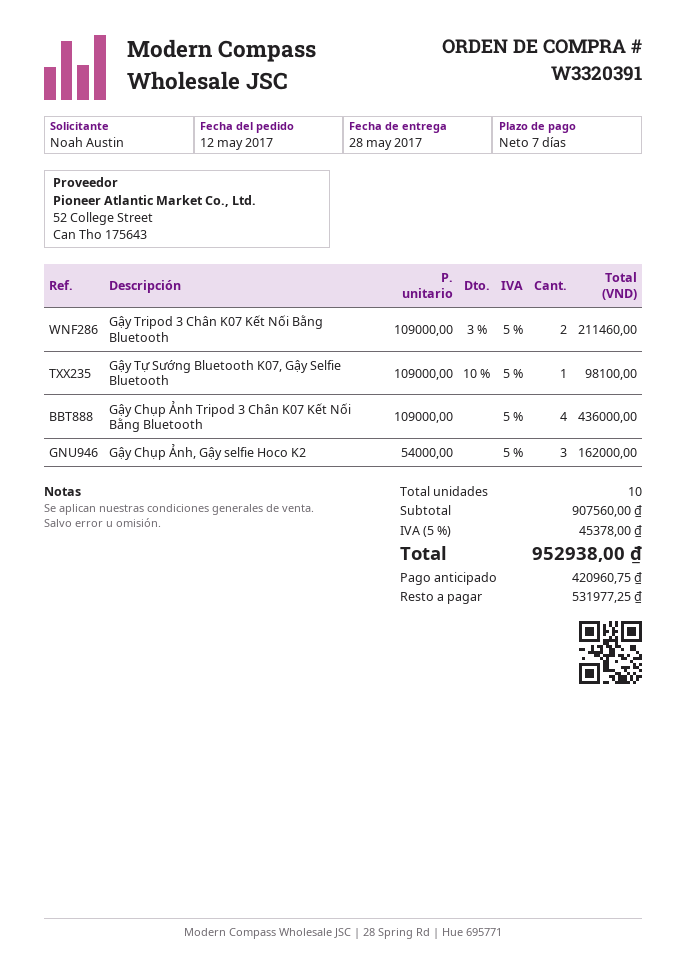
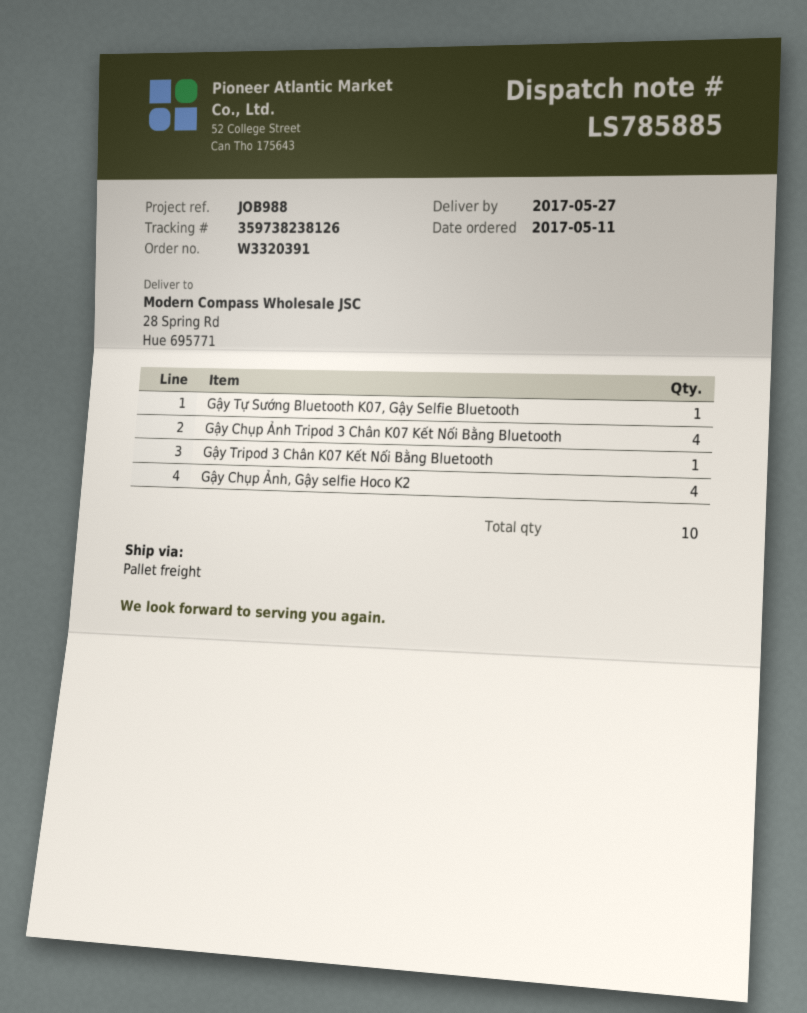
order date: 2017-05-12 -> 2017-05-11
delivery date: 2017-05-28 -> 2017-05-27
Gậy Tripod 3 Chân K07 Kết Nối Bằng Bluetooth: 2 -> 1
Gậy Chụp Ảnh, Gậy selfie Hoco K2: 3 -> 4

